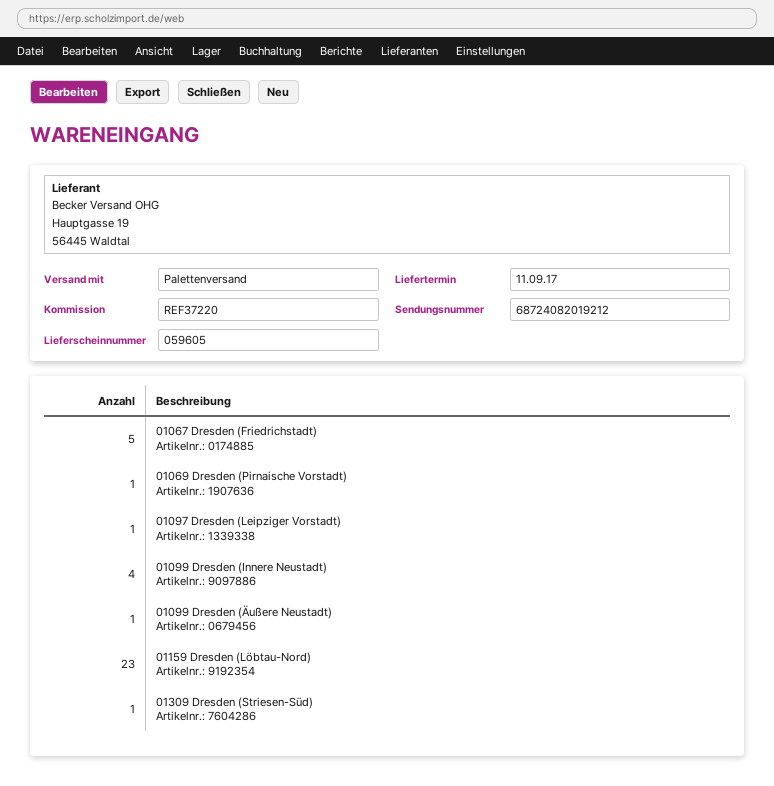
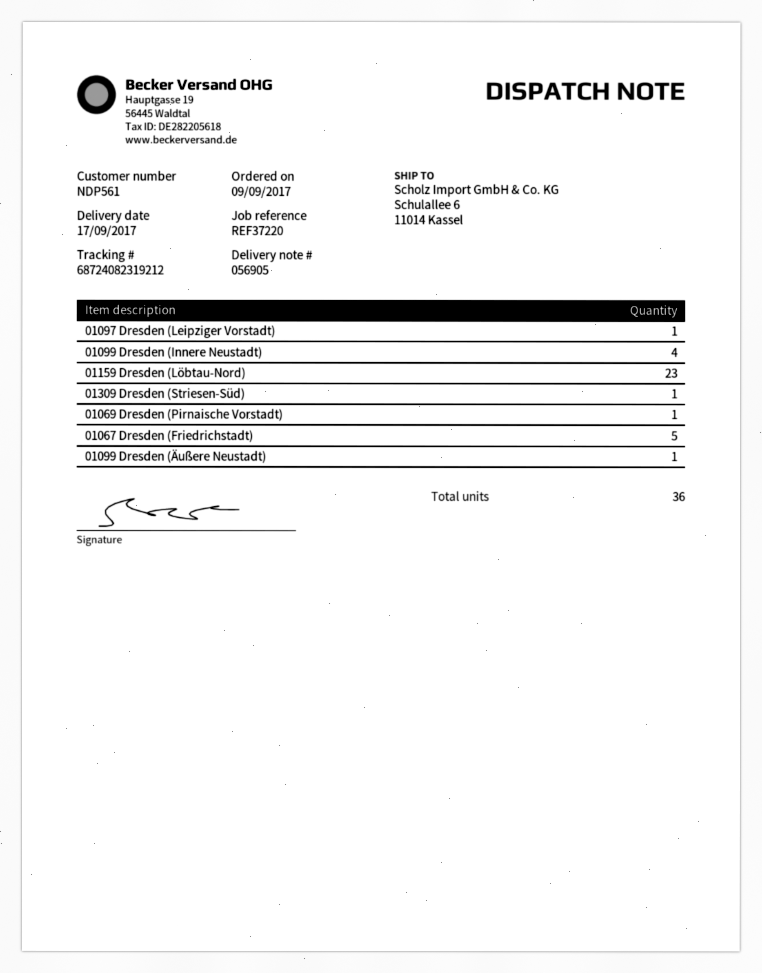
delivery note number: 059605 -> 056905
delivery date: 2017-09-11 -> 2017-09-17
tracking number: 68724082019212 -> 68724082319212

